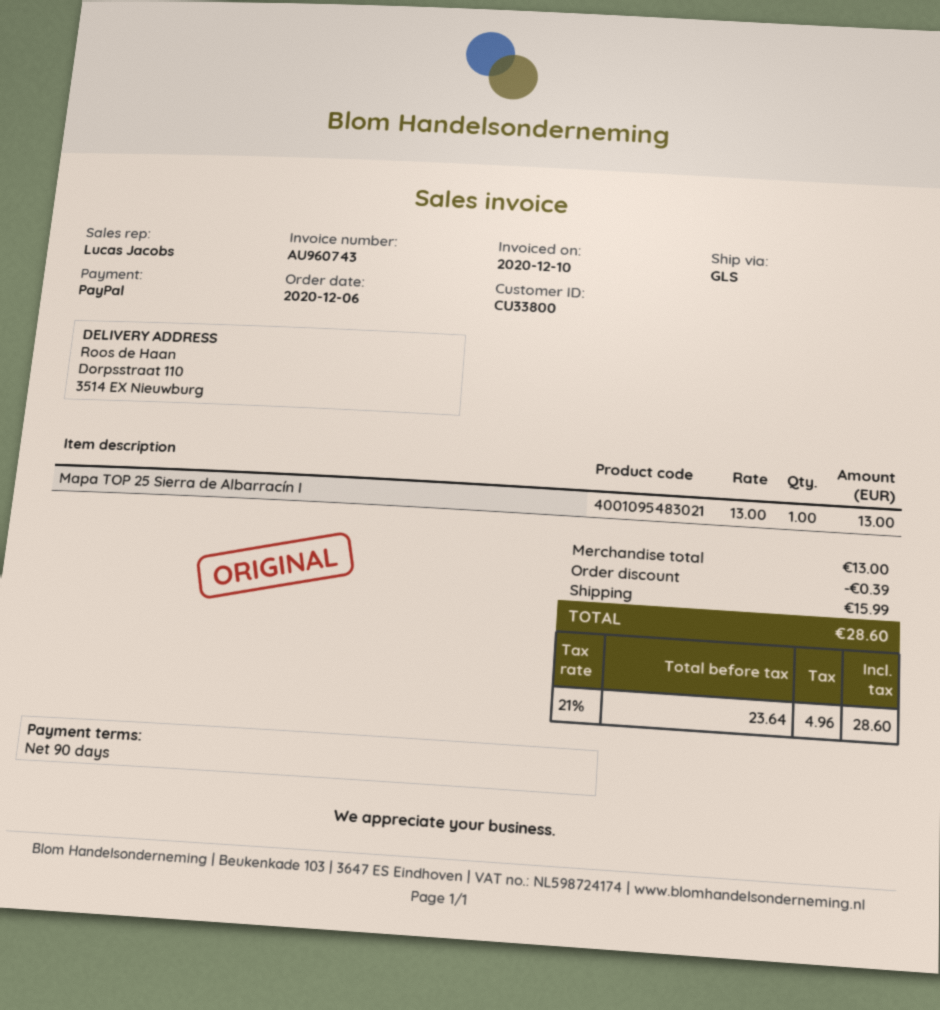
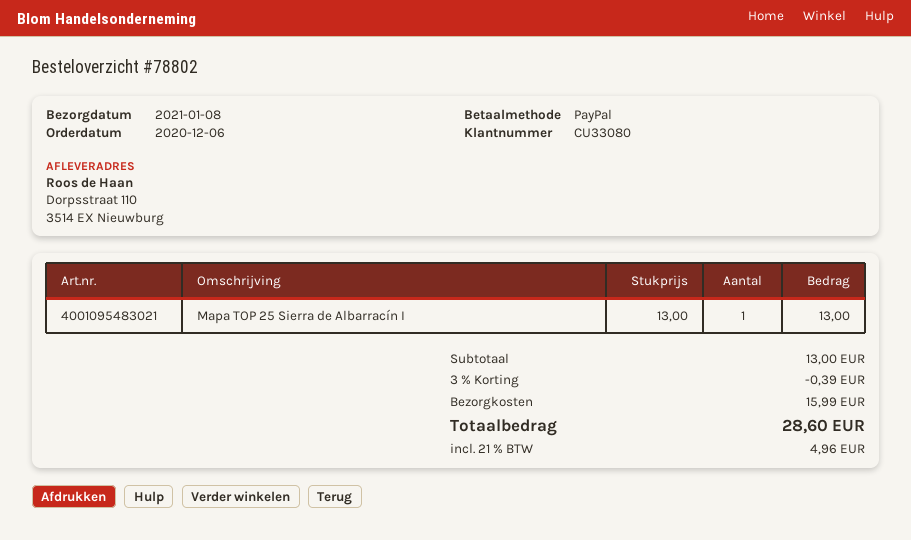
customer number: CU33800 -> CU33080

